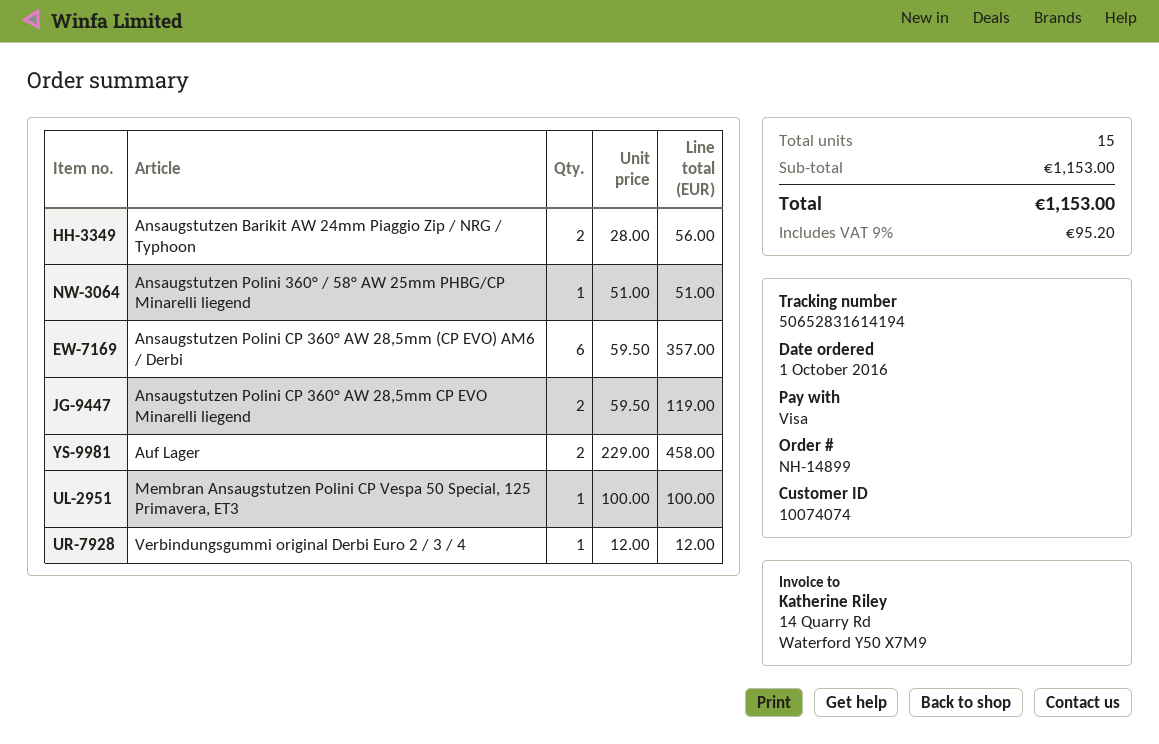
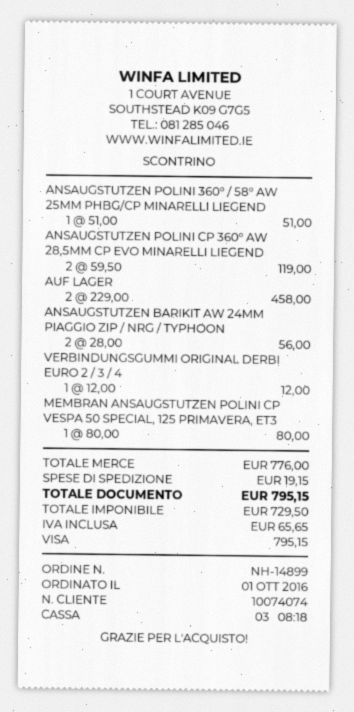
Ansaugstutzen Polini CP 360° AW 28,5mm (CP EVO) AM6 / Derbi: 6 x 59.50 = 357.00 -> none
Membran Ansaugstutzen Polini CP Vespa 50 Special, 125 Primavera, ET3: 1 x 100.00 = 100.00 -> 1 x 80.00 = 80.00
subtotal: 1153.00 -> 776.00
shipping: none -> 19.15
tax: 95.20 -> 65.65
total: 1153.00 -> 795.15

